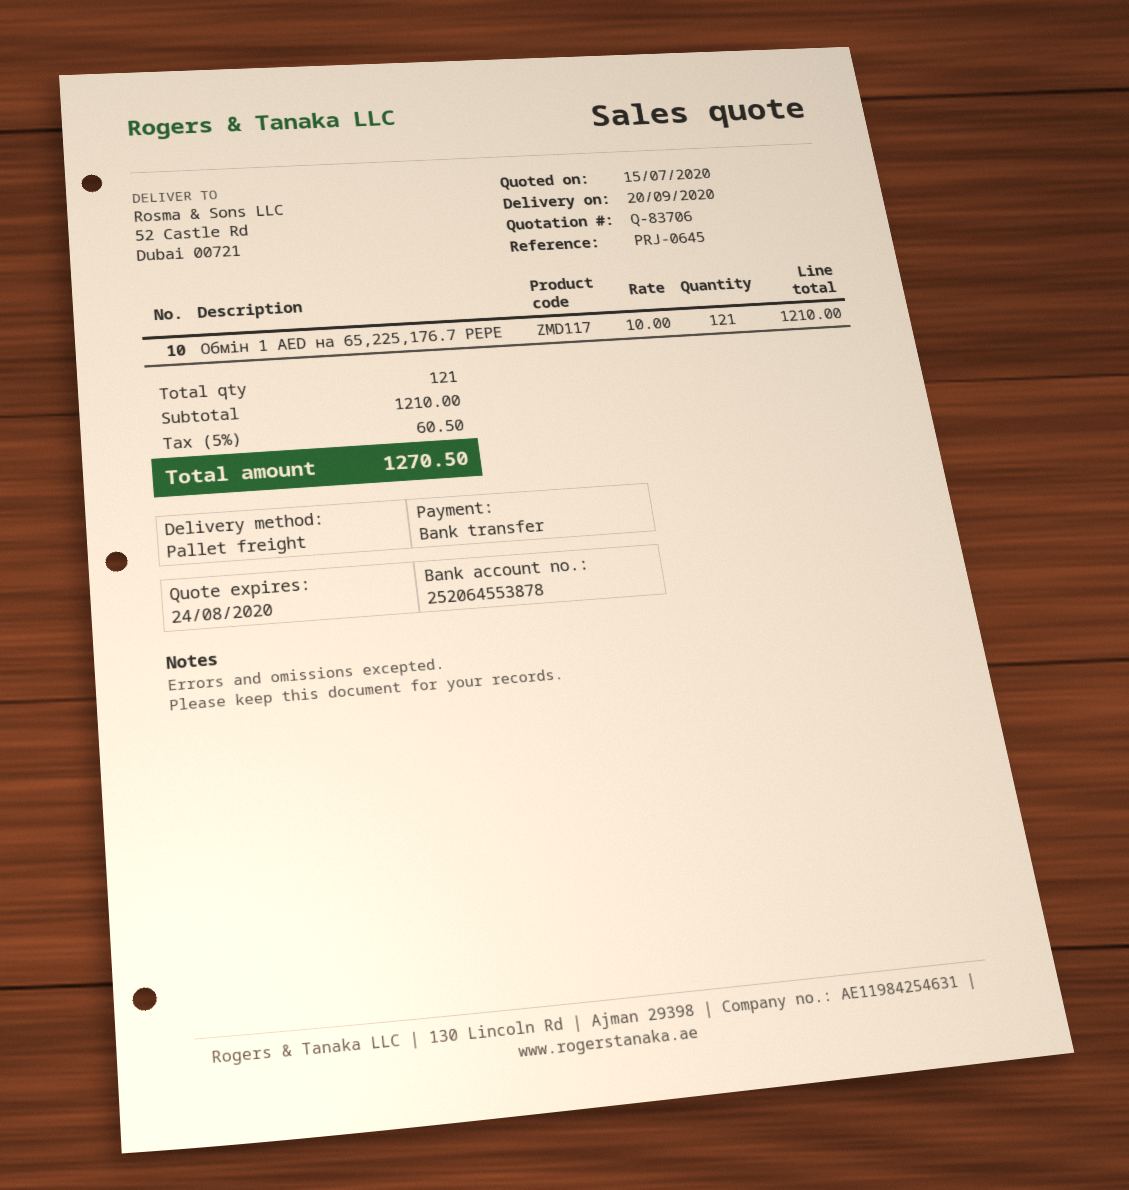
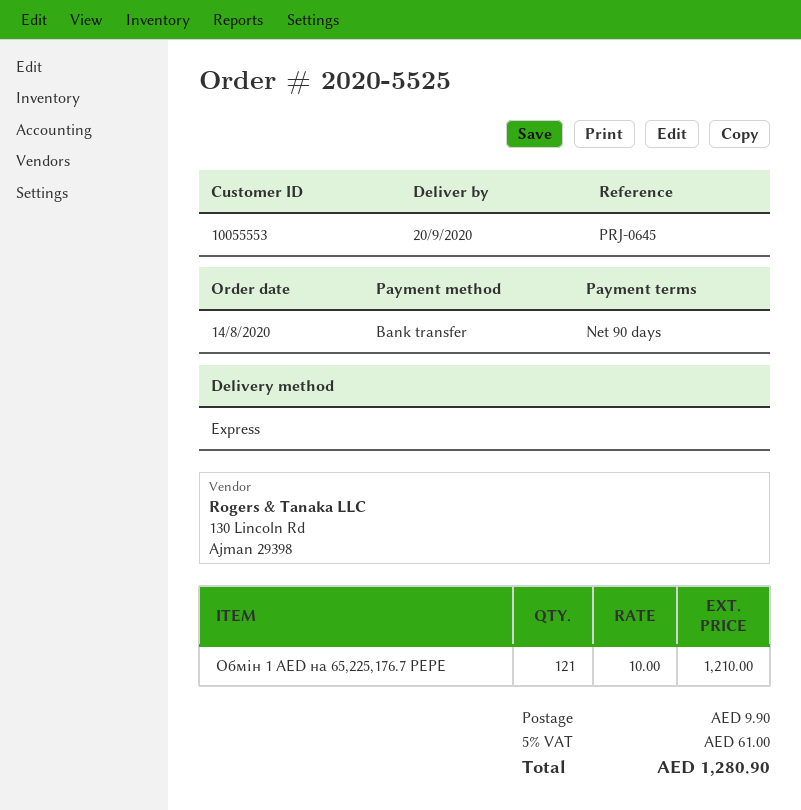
shipping method: pallet freight -> express
shipping: none -> 9.90
tax: 5% = 60.50 -> 5% = 61.00
total: 1270.50 -> 1280.90

